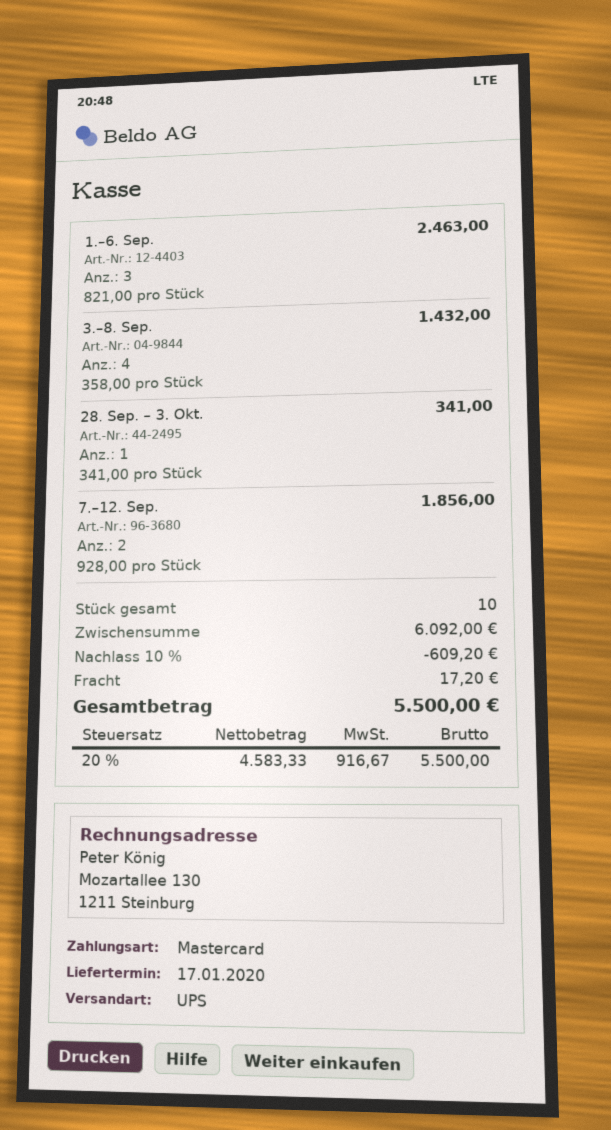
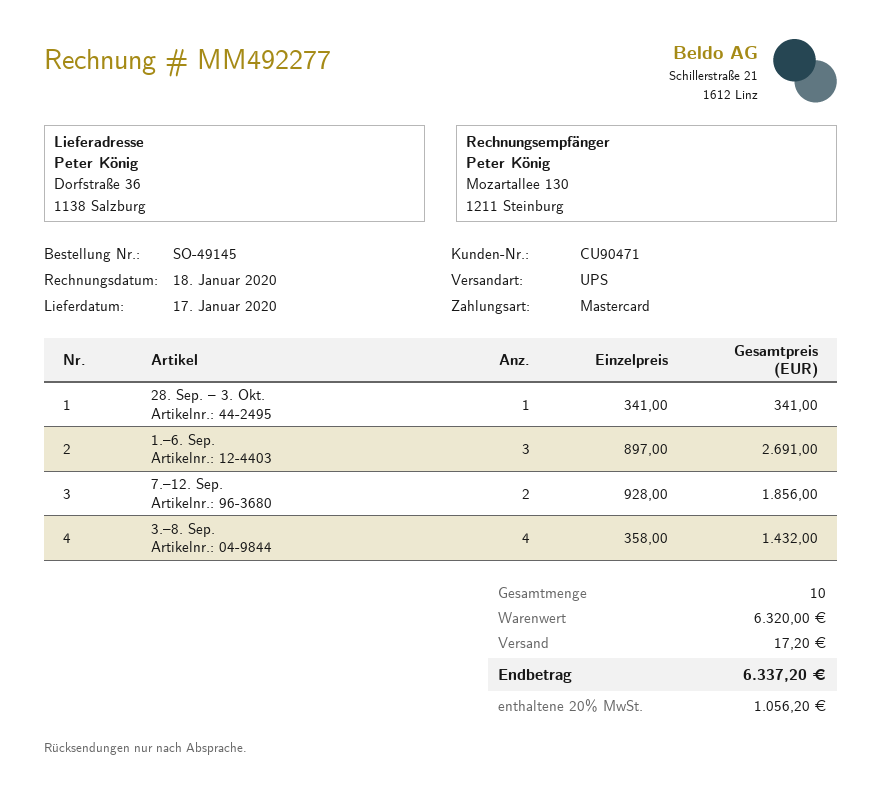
1.–6. Sep.: 3 x 821.00 = 2463.00 -> 3 x 897.00 = 2691.00
subtotal: 6092.00 -> 6320.00
discount: 10% = 609.20 -> none
tax: 20% = 916.67 -> 20% = 1056.20
total: 5500.00 -> 6337.20

